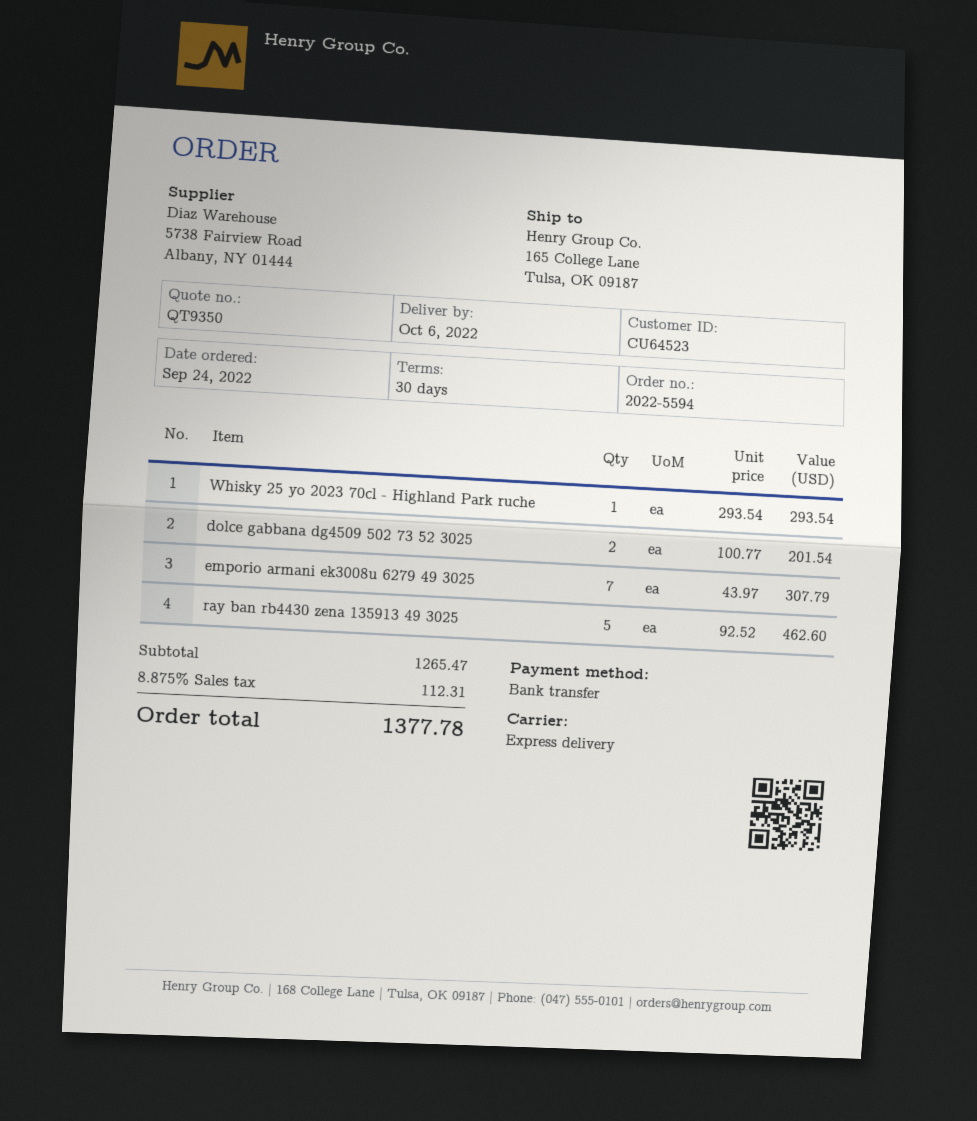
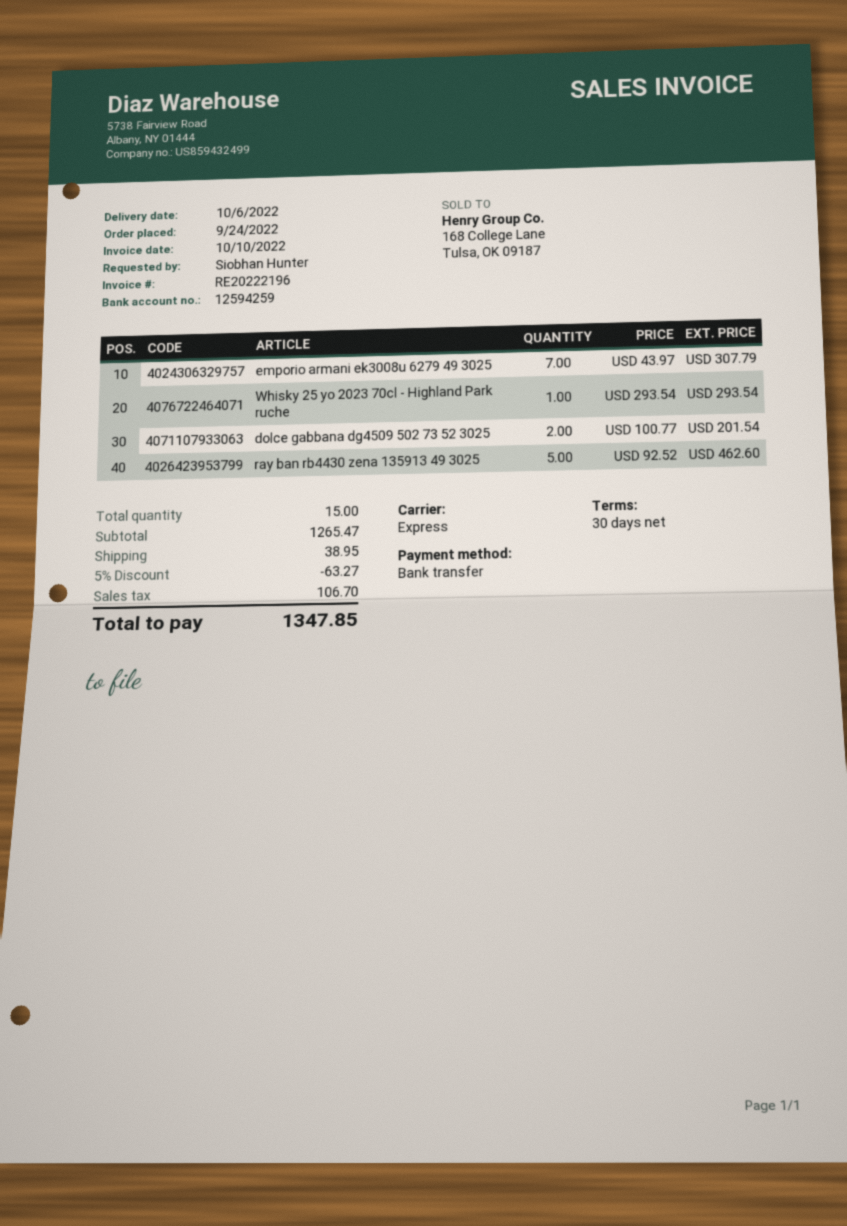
discount: none -> 5% = 63.27
shipping: none -> 38.95
tax: 112.31 -> 106.70
total: 1377.78 -> 1347.85

